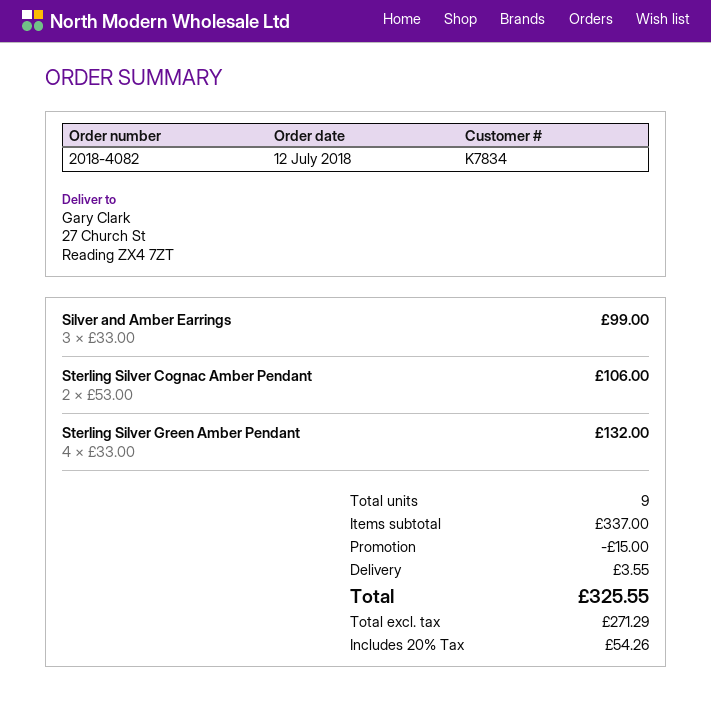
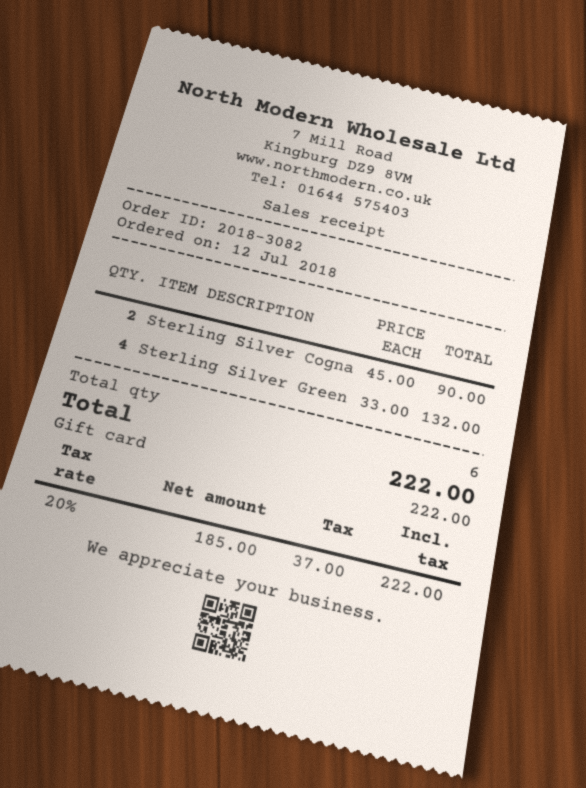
order number: 2018-4082 -> 2018-3082
Silver and Amber Earrings: 3 x 33.00 = 99.00 -> none
Sterling Silver Cognac Amber Pendant: 2 x 53.00 = 106.00 -> 2 x 45.00 = 90.00
total quantity: 9 -> 6
discount: 15.00 -> none
shipping: 3.55 -> none
net: 271.29 -> 185.00
tax: 20% = 54.26 -> 20% = 37.00
total: 325.55 -> 222.00

